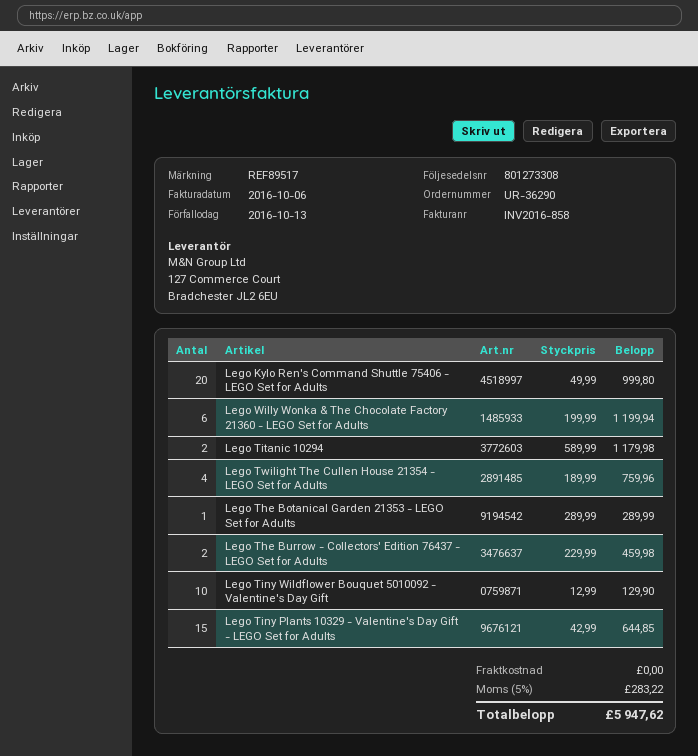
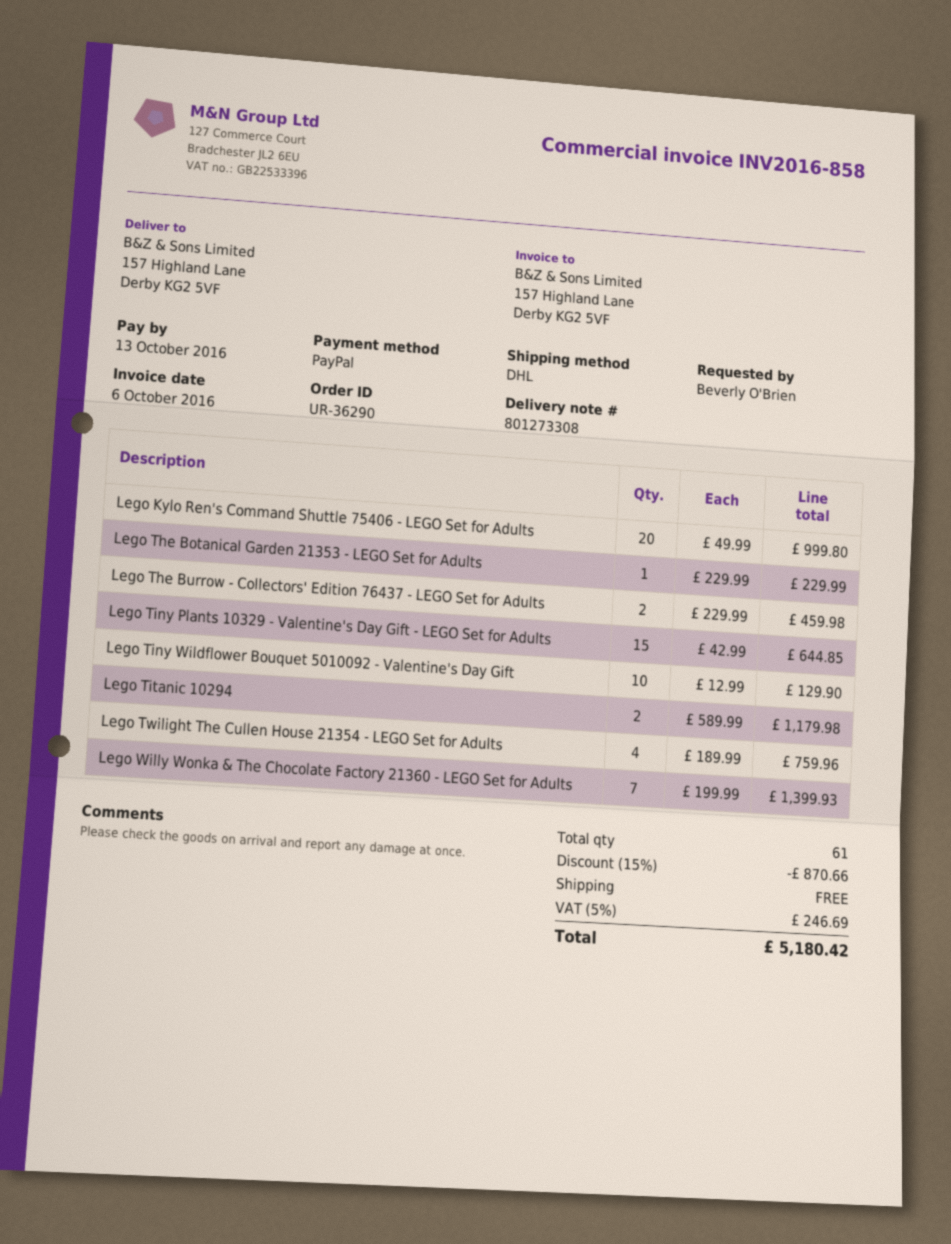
Lego Willy Wonka & The Chocolate Factory 21360 - LEGO Set for Adults: 6 x 199.99 = 1199.94 -> 7 x 199.99 = 1399.93
Lego The Botanical Garden 21353 - LEGO Set for Adults: 1 x 289.99 = 289.99 -> 1 x 229.99 = 229.99
discount: none -> 15% = 870.66
tax: 5% = 283.22 -> 5% = 246.69
total: 5947.62 -> 5180.42

